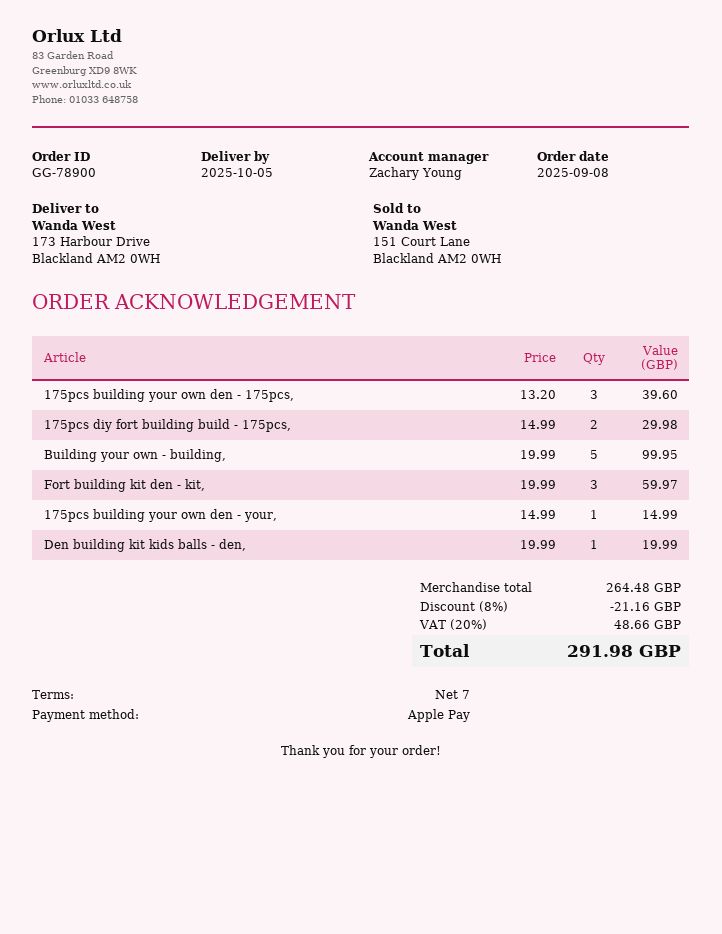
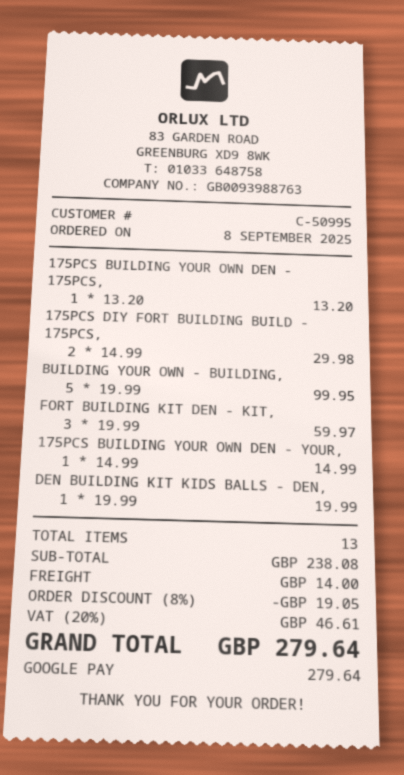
payment method: Apple Pay -> Google Pay
175pcs building your own den - 175pcs,: 3 x 13.20 = 39.60 -> 1 x 13.20 = 13.20
subtotal: 264.48 -> 238.08
discount: 8% = 21.16 -> 8% = 19.05
shipping: none -> 14.00
tax: 20% = 48.66 -> 20% = 46.61
total: 291.98 -> 279.64

